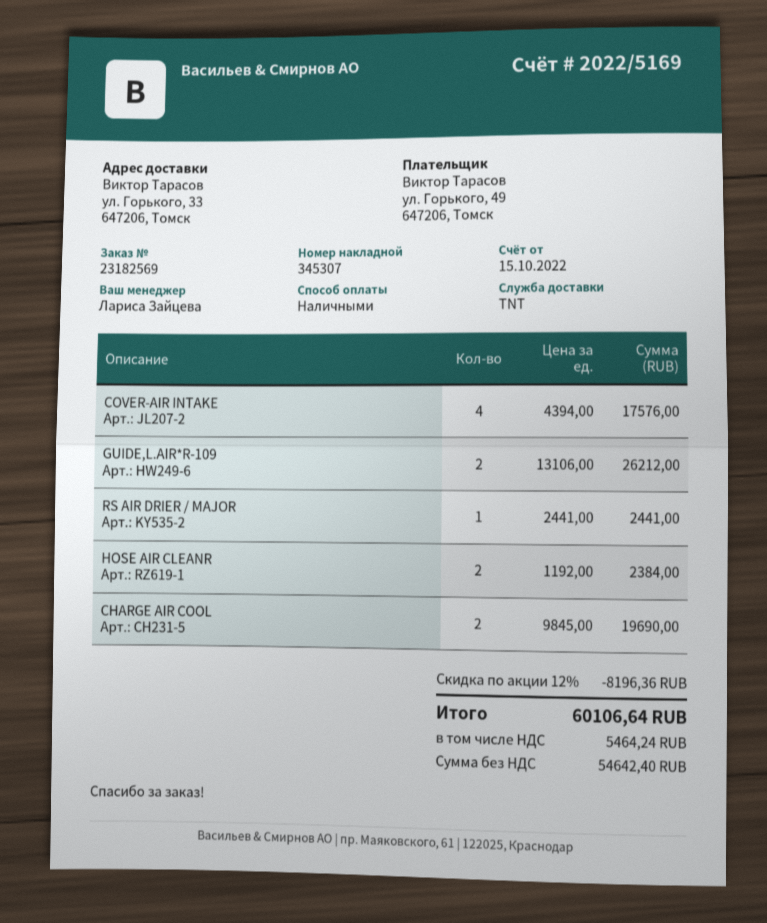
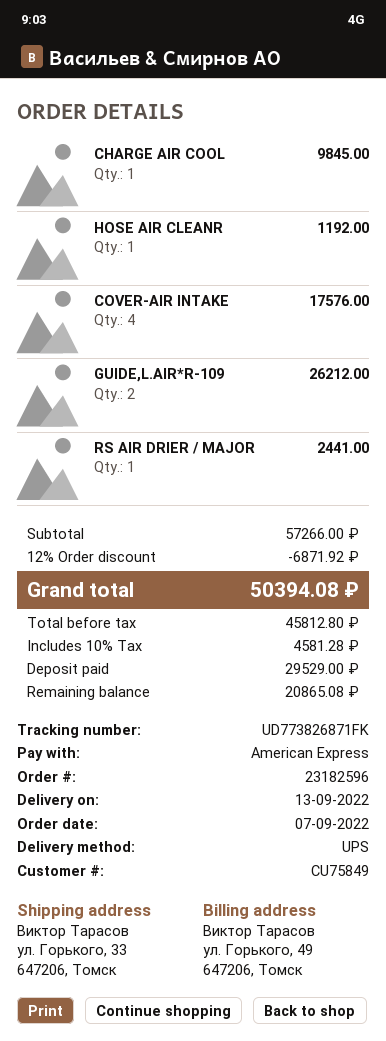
order number: 23182569 -> 23182596
payment method: cash -> American Express
shipping method: TNT -> UPS
HOSE AIR CLEANR: 2 for 2384.00 -> 1 for 1192.00
CHARGE AIR COOL: 2 for 19690.00 -> 1 for 9845.00
discount: 12% = 8196.36 -> 12% = 6871.92
net: 54642.40 -> 45812.80
tax: 5464.24 -> 4581.28
total: 60106.64 -> 50394.08

